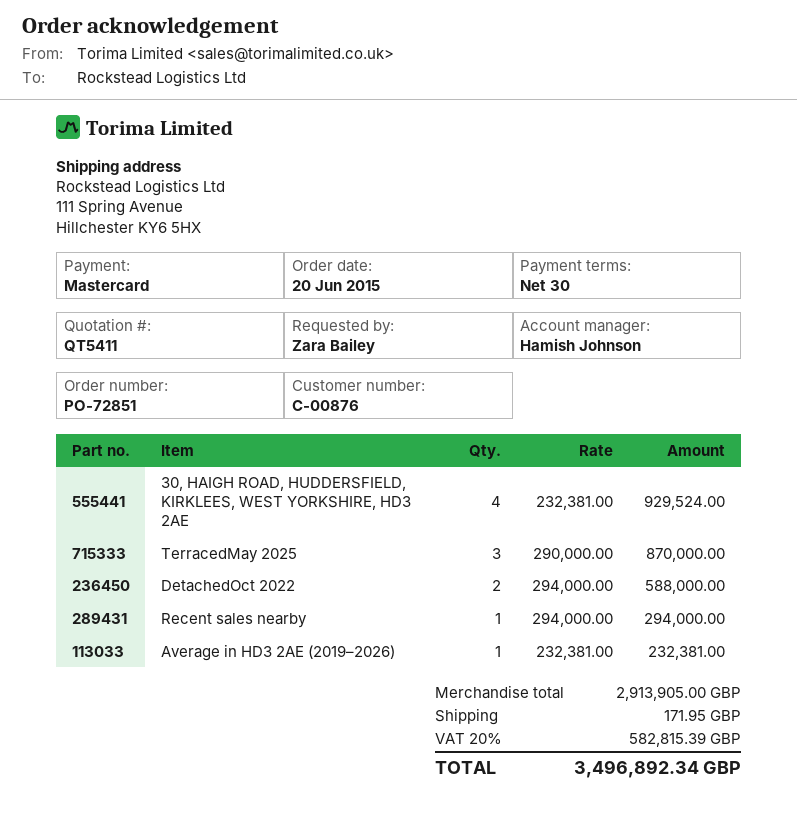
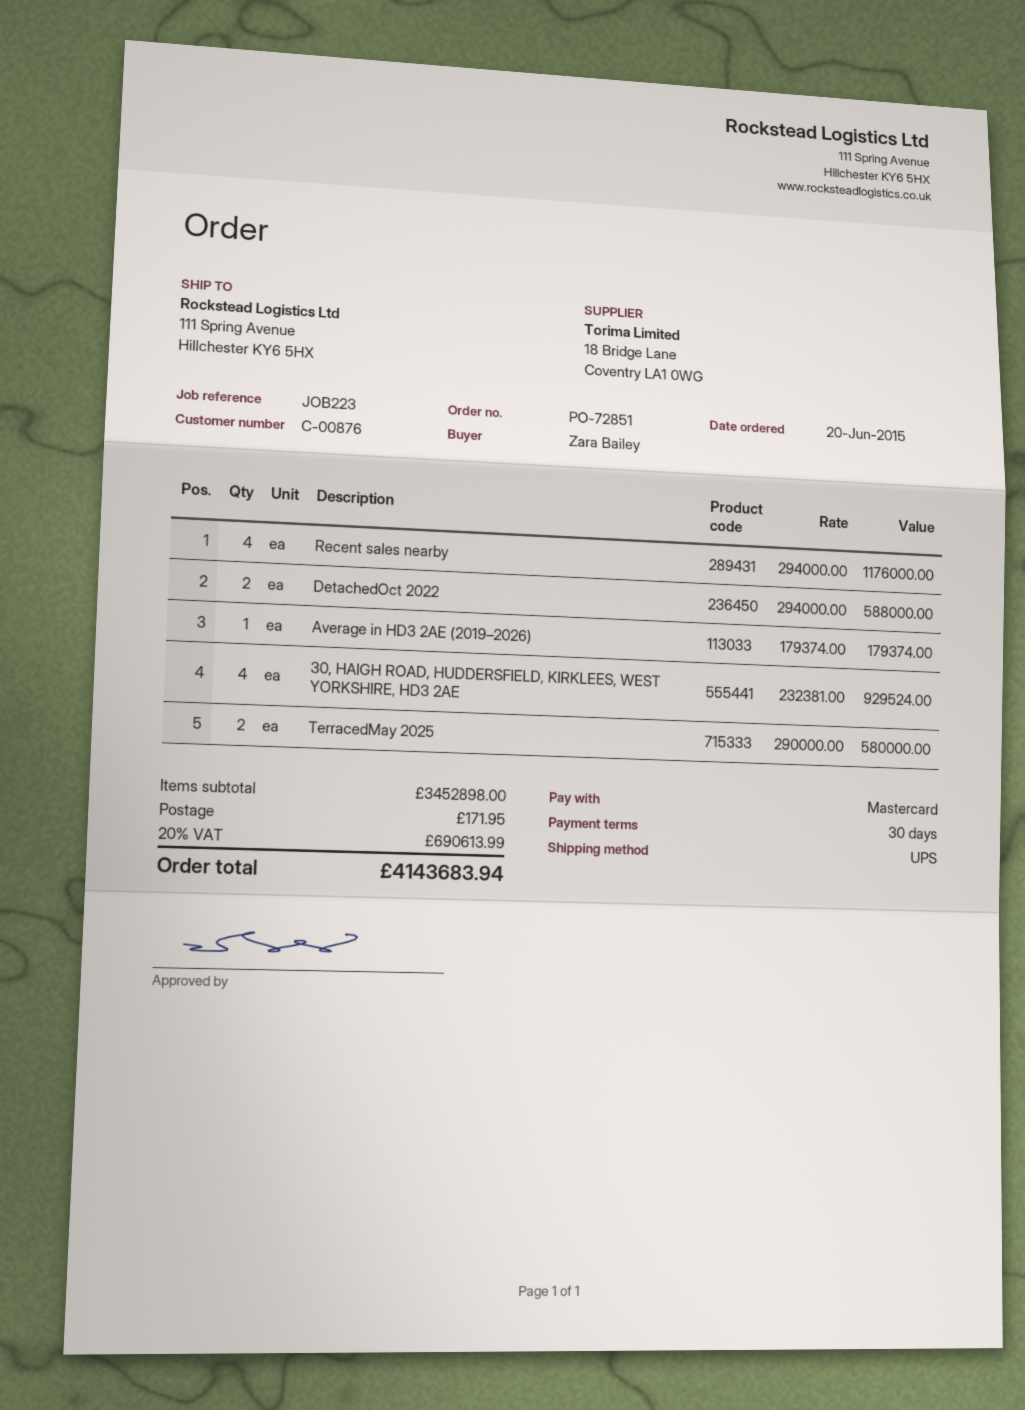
TerracedMay 2025: 3 x 290000.00 = 870000.00 -> 2 x 290000.00 = 580000.00
Recent sales nearby: 1 x 294000.00 = 294000.00 -> 4 x 294000.00 = 1176000.00
Average in HD3 2AE (2019–2026): 1 x 232381.00 = 232381.00 -> 1 x 179374.00 = 179374.00
subtotal: 2913905.00 -> 3452898.00
tax: 20% = 582815.39 -> 20% = 690613.99
total: 3496892.34 -> 4143683.94

